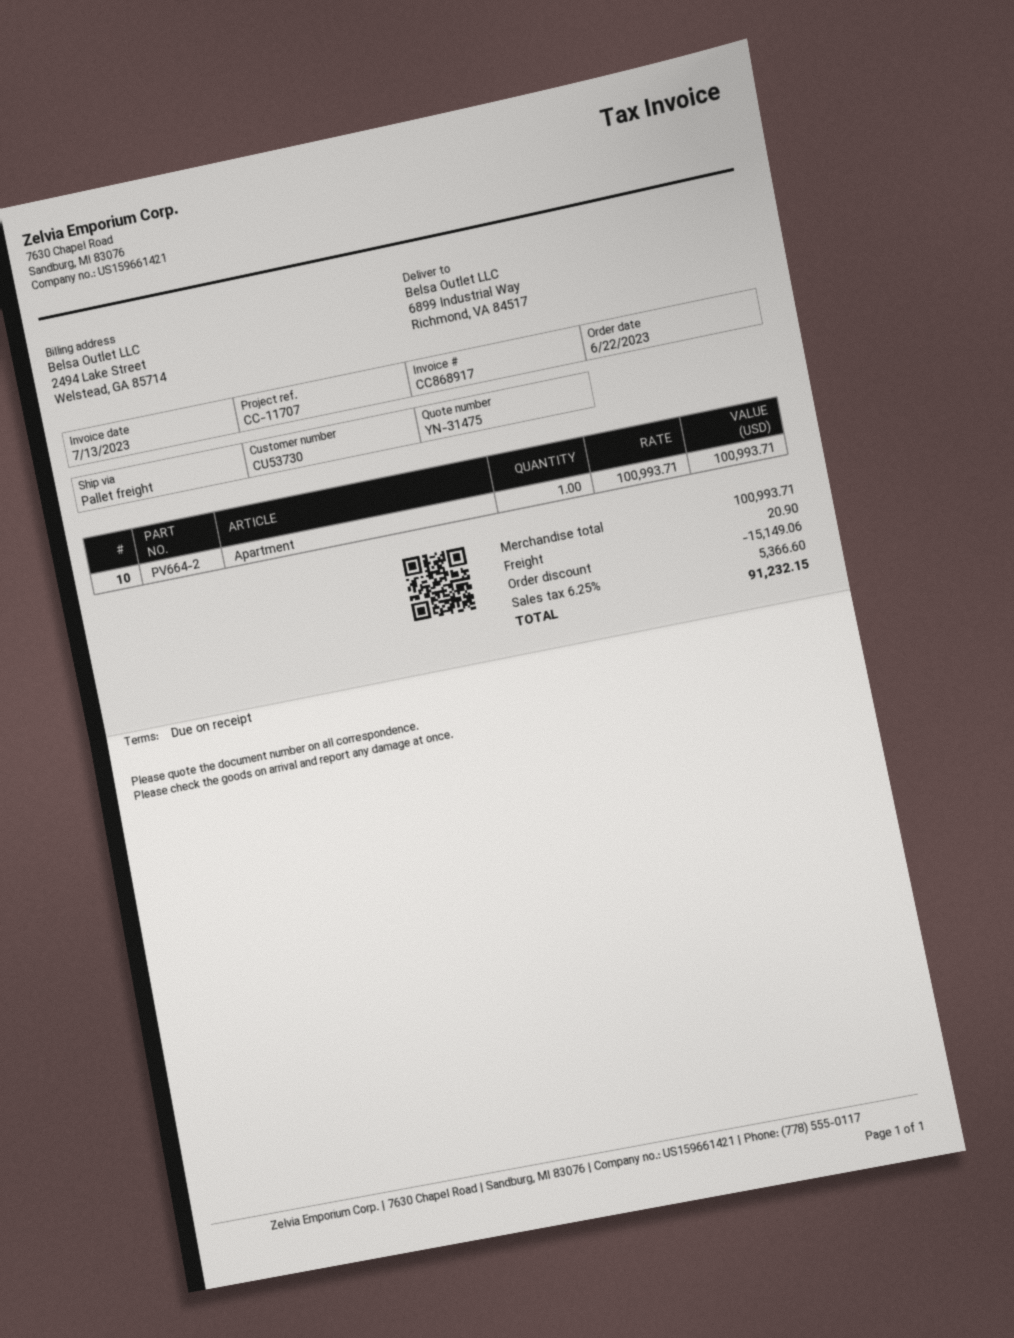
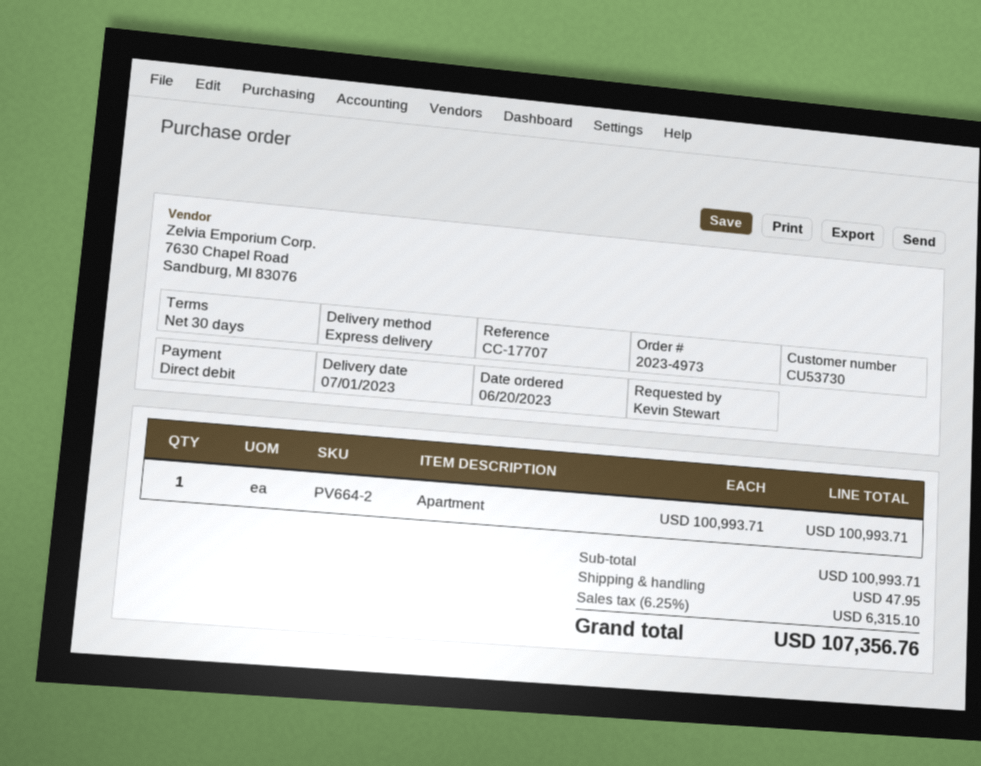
order date: 2023-06-22 -> 2023-06-20
payment terms: on receipt -> 30 days
reference: CC-11707 -> CC-17707
shipping method: pallet freight -> express
discount: 15149.06 -> none
shipping: 20.90 -> 47.95
tax: 6.25% = 5366.60 -> 6.25% = 6315.10
total: 91232.15 -> 107356.76

